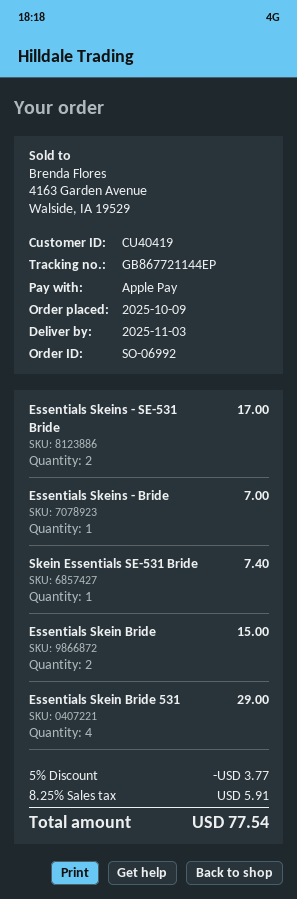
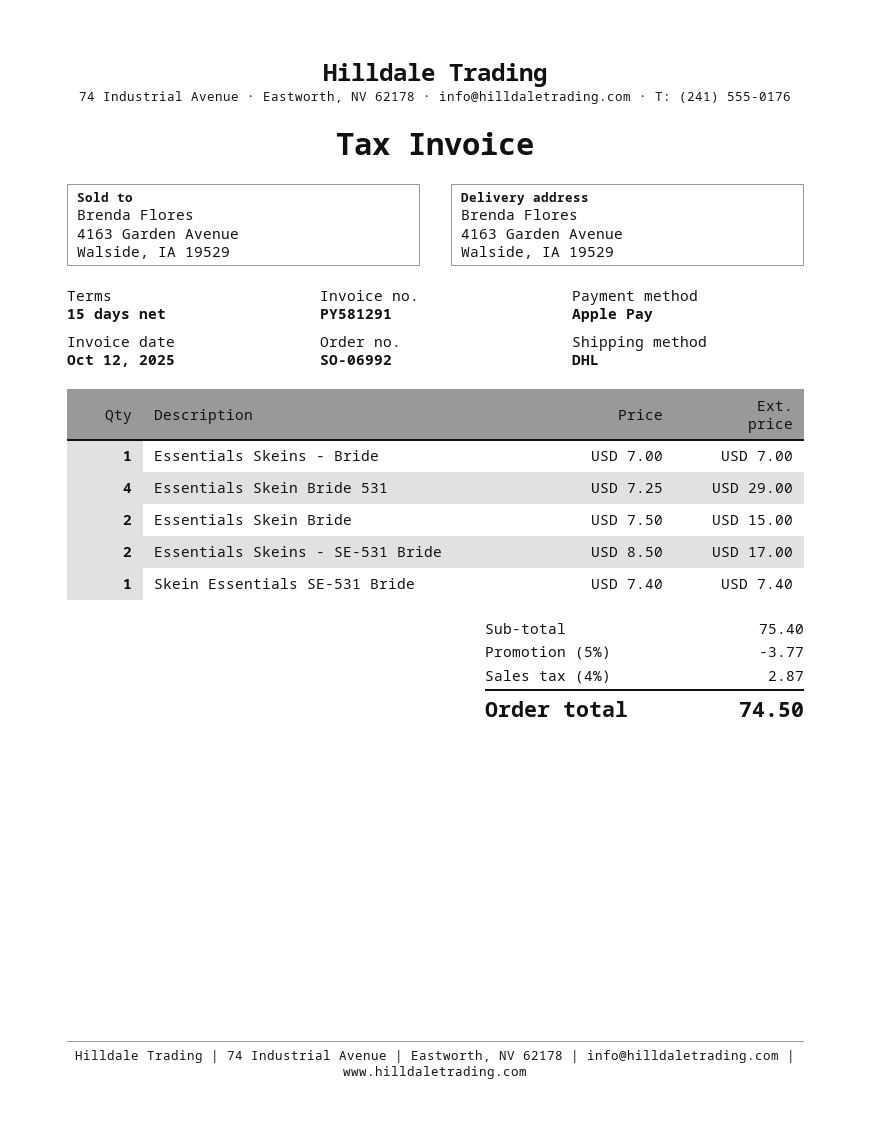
tax: 8.25% = 5.91 -> 4% = 2.87
total: 77.54 -> 74.50

